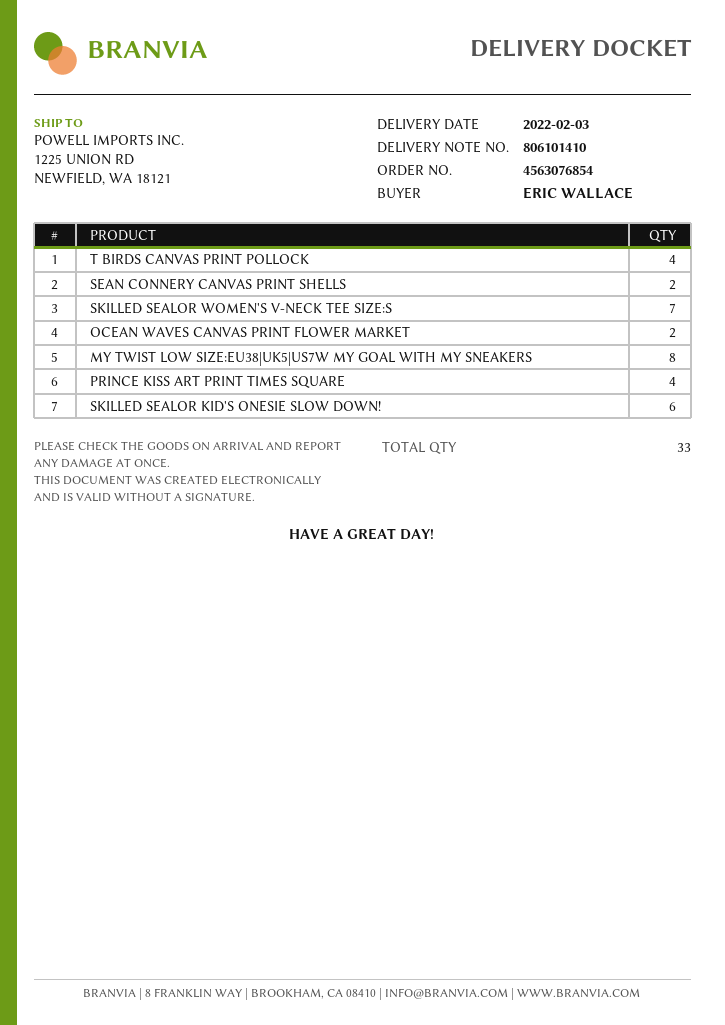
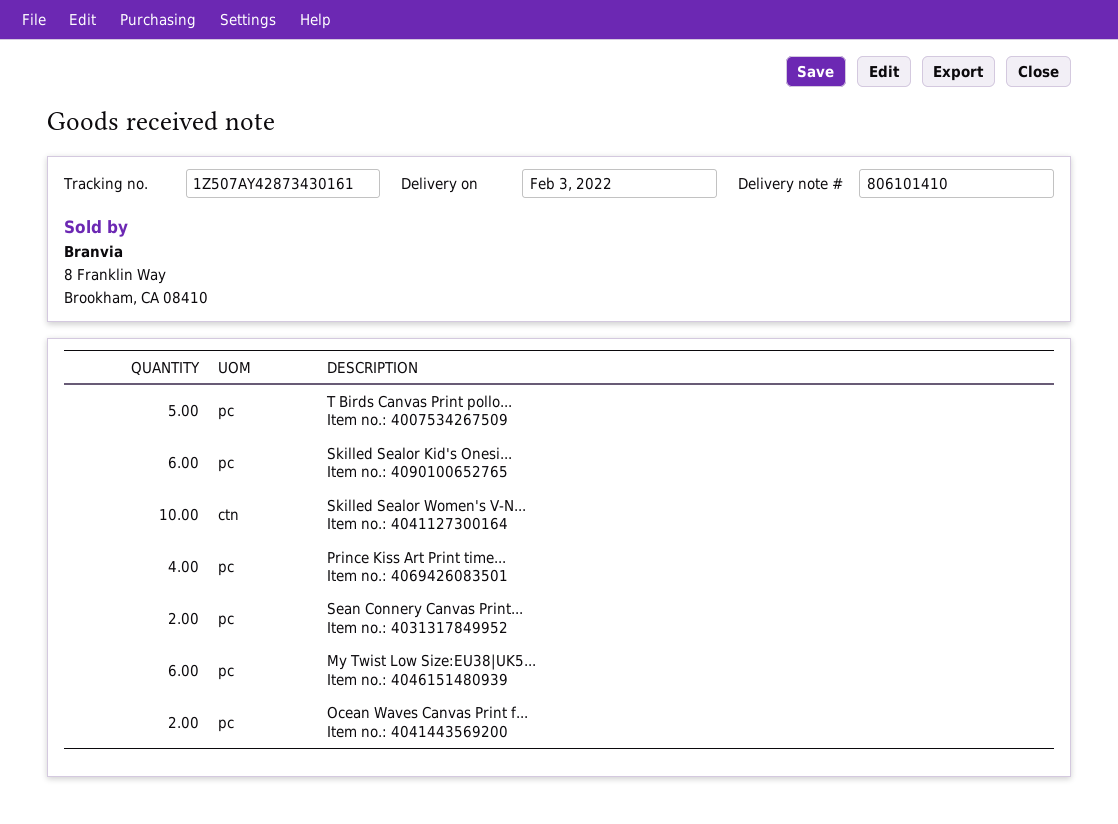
T BIRDS CANVAS PRINT POLLOCK: 4 -> 5
SKILLED SEALOR WOMEN'S V-NECK TEE SIZE:S: 7 -> 10
MY TWIST LOW SIZE:EU38|UK5|US7W MY GOAL WITH MY SNEAKERS: 8 -> 6

